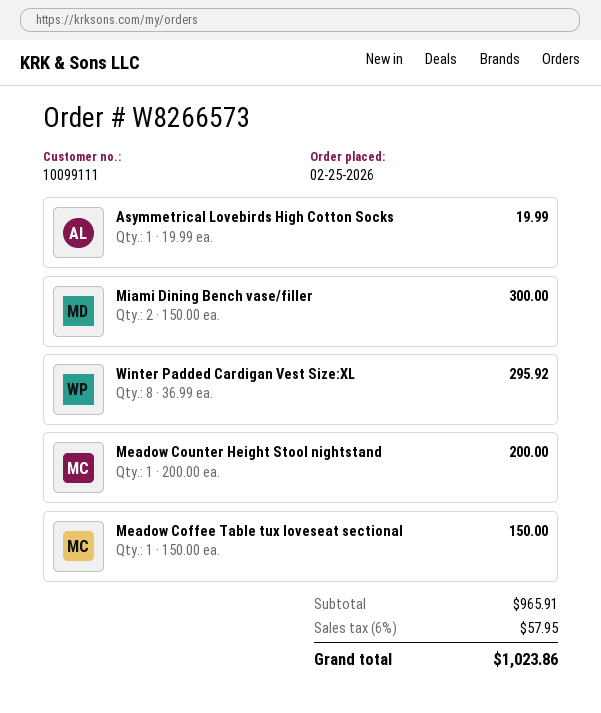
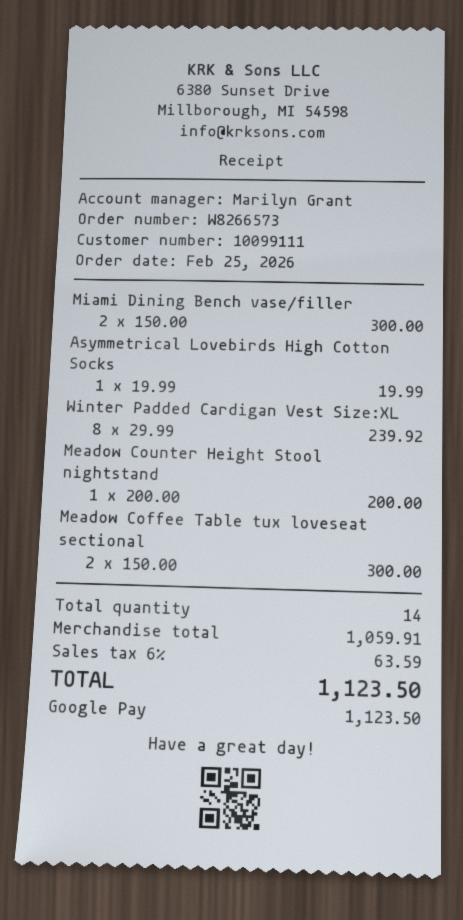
Winter Padded Cardigan Vest Size:XL: 8 x 36.99 = 295.92 -> 8 x 29.99 = 239.92
Meadow Coffee Table tux loveseat sectional: 1 x 150.00 = 150.00 -> 2 x 150.00 = 300.00
subtotal: 965.91 -> 1059.91
tax: 6% = 57.95 -> 6% = 63.59
total: 1023.86 -> 1123.50

